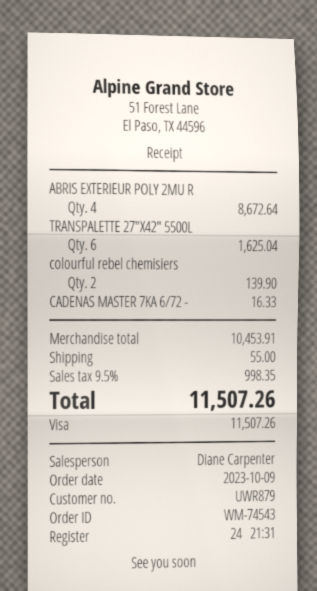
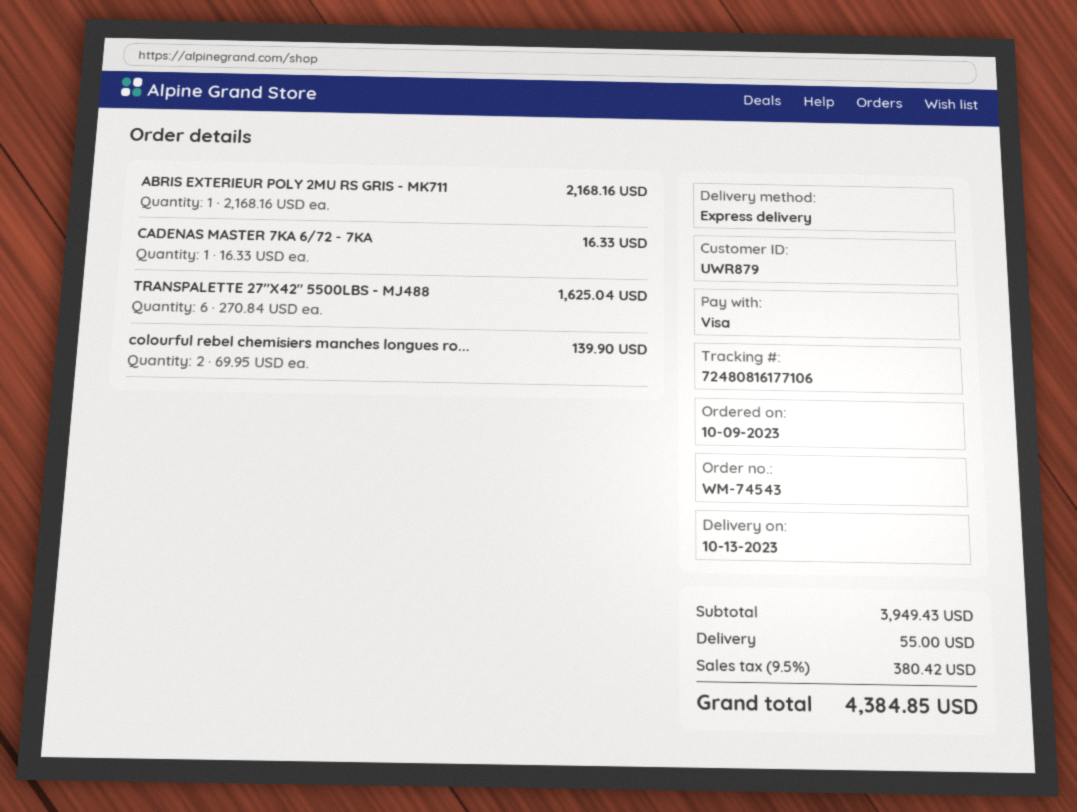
ABRIS EXTERIEUR POLY 2MU R: 4 for 8672.64 -> 1 for 2168.16
subtotal: 10453.91 -> 3949.43
tax: 9.5% = 998.35 -> 9.5% = 380.42
total: 11507.26 -> 4384.85

